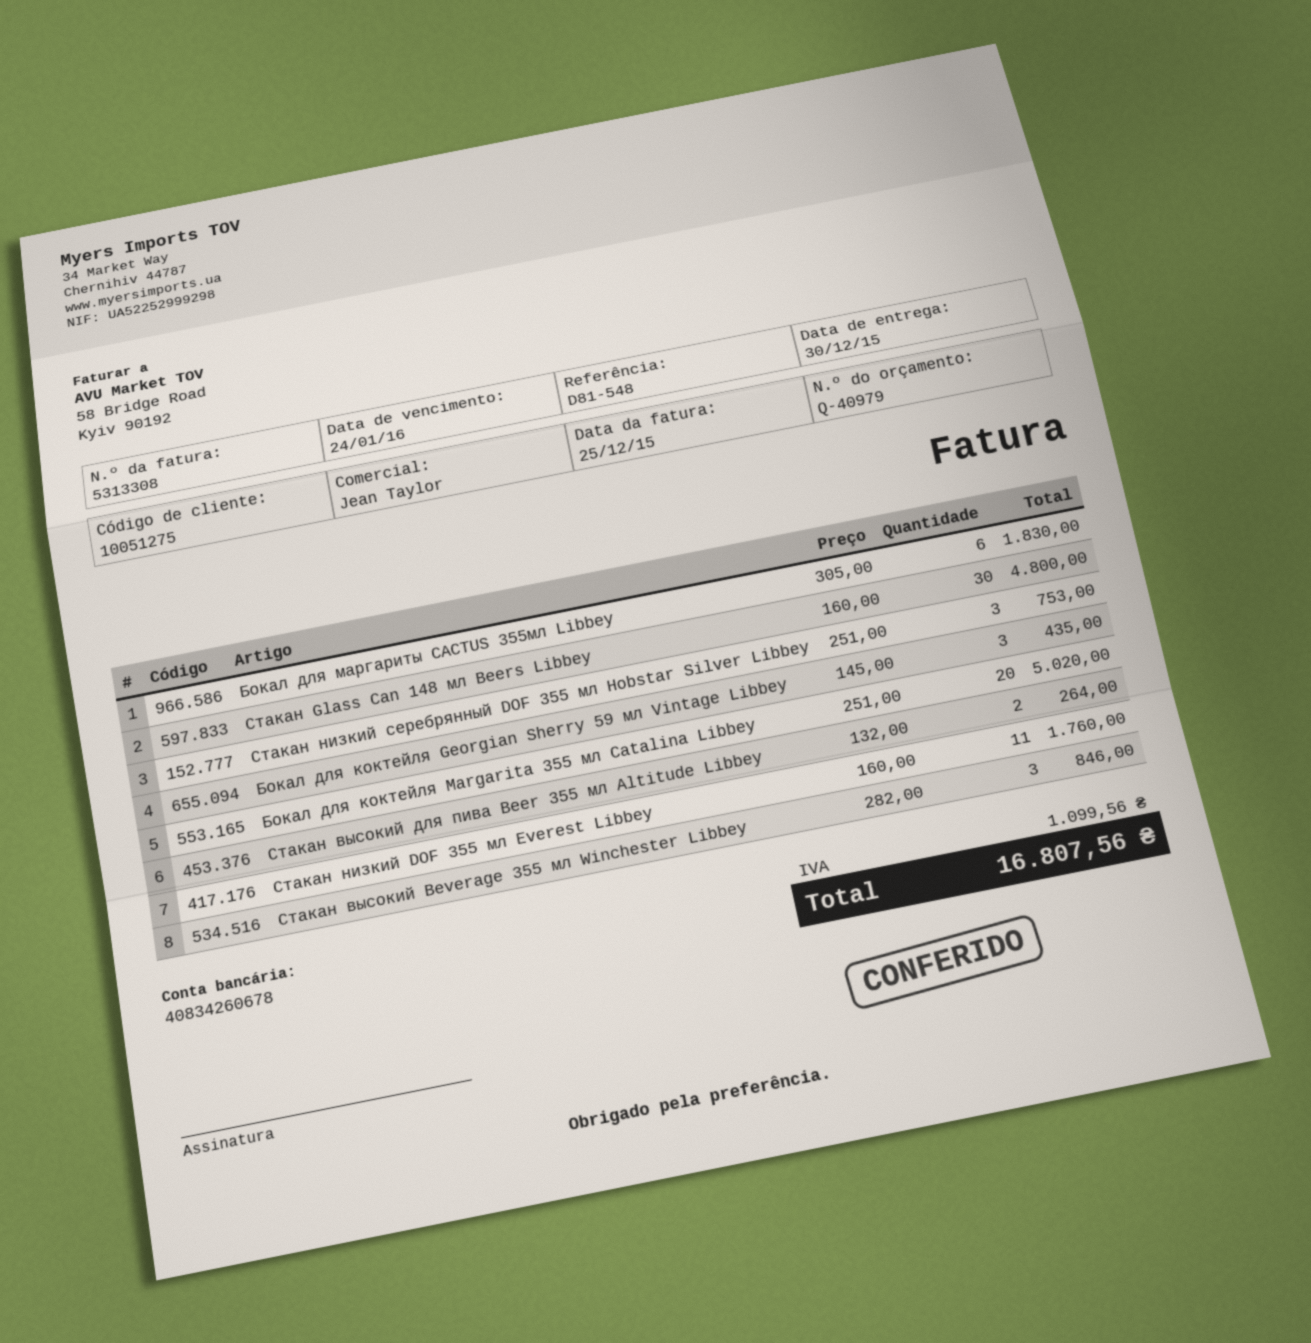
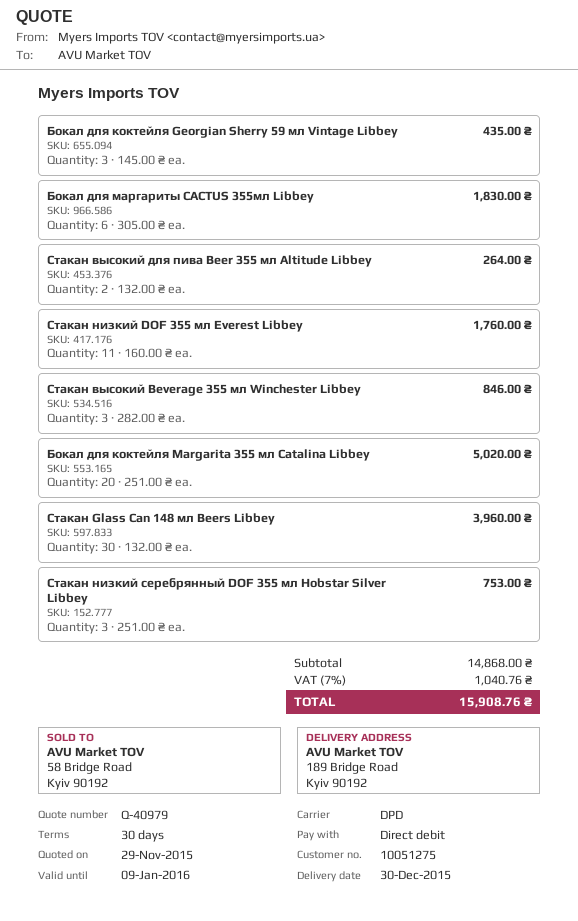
Стакан Glass Can 148 мл Beers Libbey: 30 x 160.00 = 4800.00 -> 30 x 132.00 = 3960.00
tax: 1099.56 -> 1040.76
total: 16807.56 -> 15908.76

